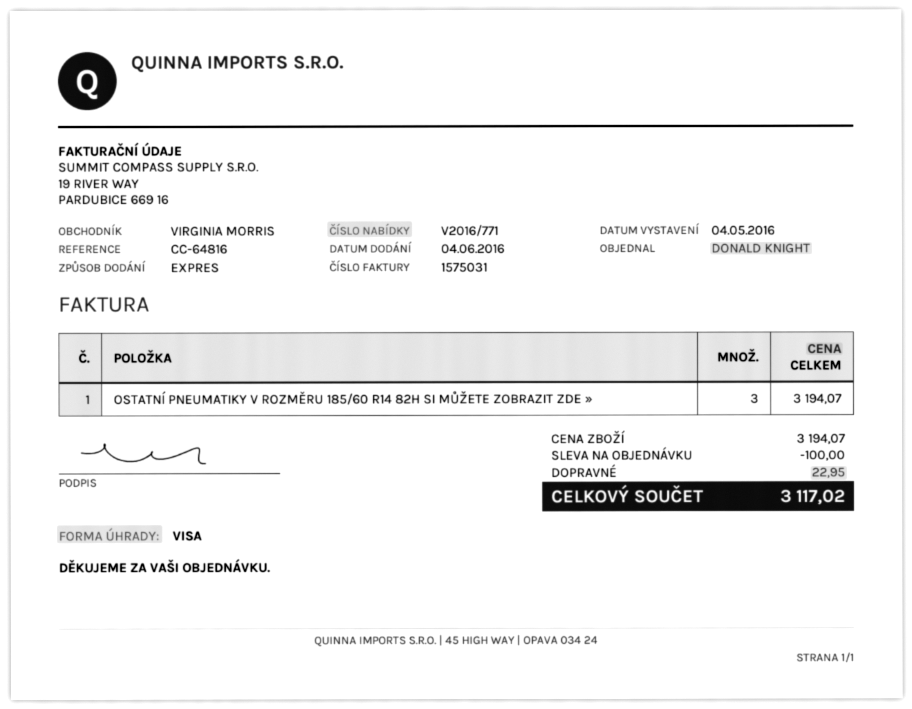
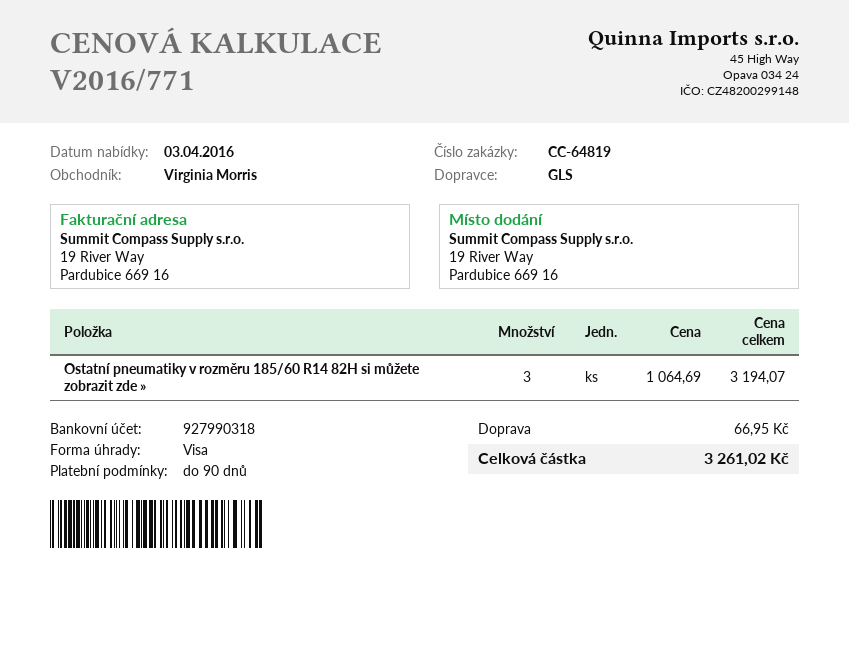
reference: CC-64816 -> CC-64819
shipping method: express -> GLS
discount: 100.00 -> none
shipping: 22.95 -> 66.95
total: 3117.02 -> 3261.02

